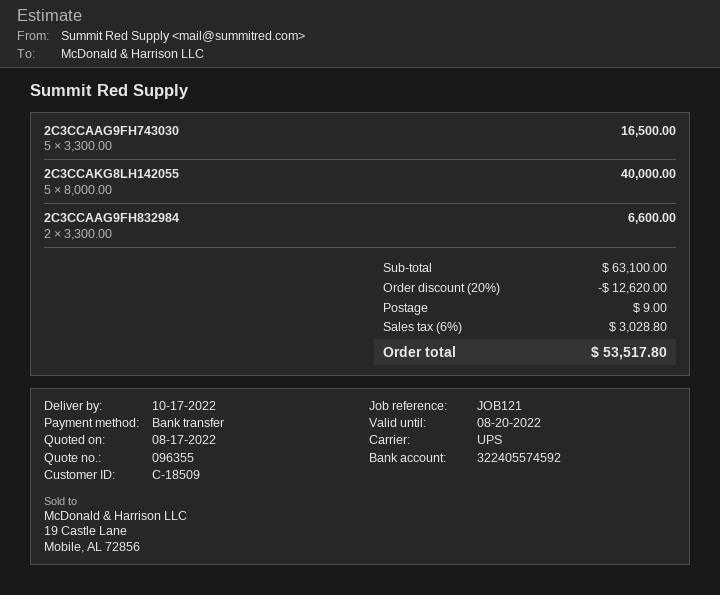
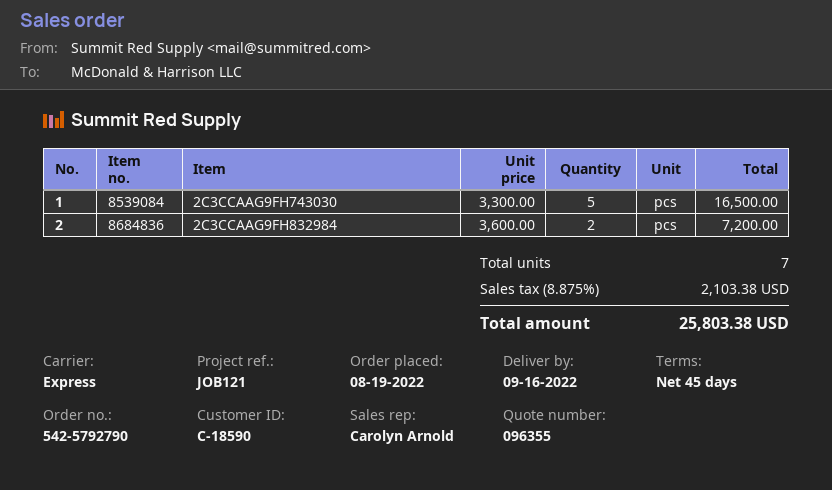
delivery date: 2022-10-17 -> 2022-09-16
customer number: C-18509 -> C-18590
shipping method: UPS -> express
2C3CCAKG8LH142055: 5 x 8000.00 = 40000.00 -> none
2C3CCAAG9FH832984: 2 x 3300.00 = 6600.00 -> 2 x 3600.00 = 7200.00
discount: 20% = 12620.00 -> none
shipping: 9.00 -> none
tax: 6% = 3028.80 -> 8.875% = 2103.38
total: 53517.80 -> 25803.38

